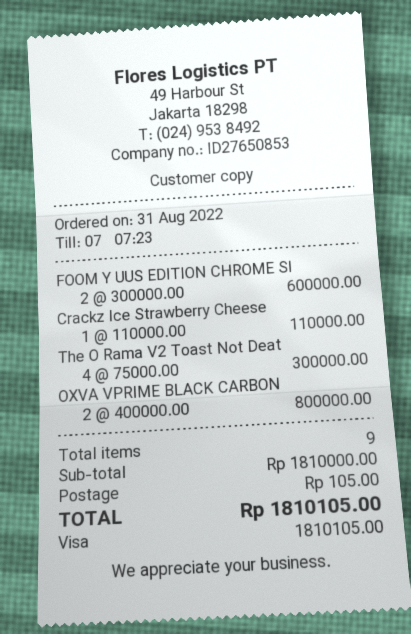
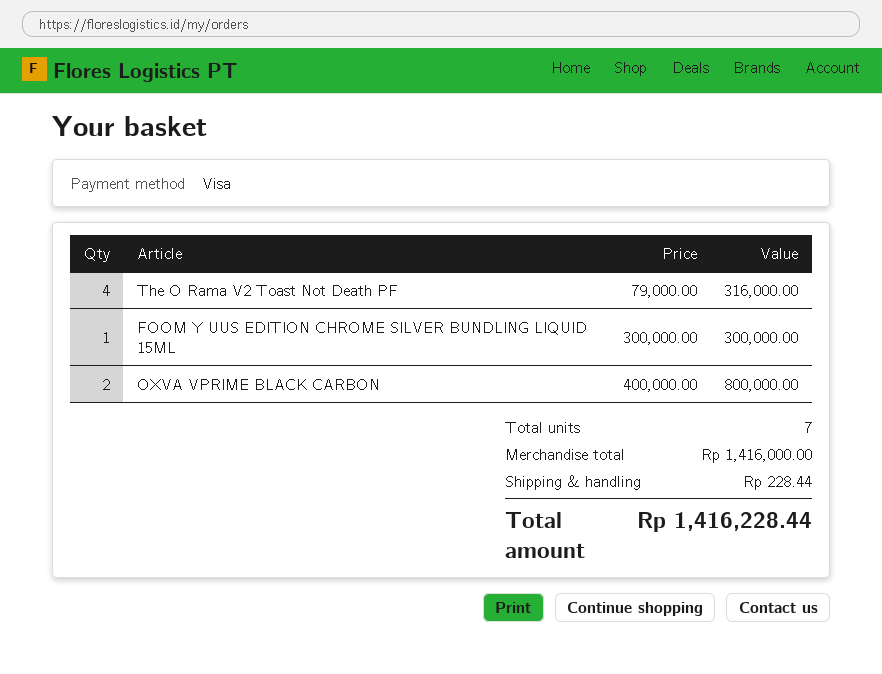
FOOM Y UUS EDITION CHROME SI: 2 x 300000.00 = 600000.00 -> 1 x 300000.00 = 300000.00
Crackz Ice Strawberry Cheese: 1 x 110000.00 = 110000.00 -> none
The O Rama V2 Toast Not Deat: 4 x 75000.00 = 300000.00 -> 4 x 79000.00 = 316000.00
total quantity: 9 -> 7
subtotal: 1810000.00 -> 1416000.00
shipping: 105.00 -> 228.44
total: 1810105.00 -> 1416228.44

